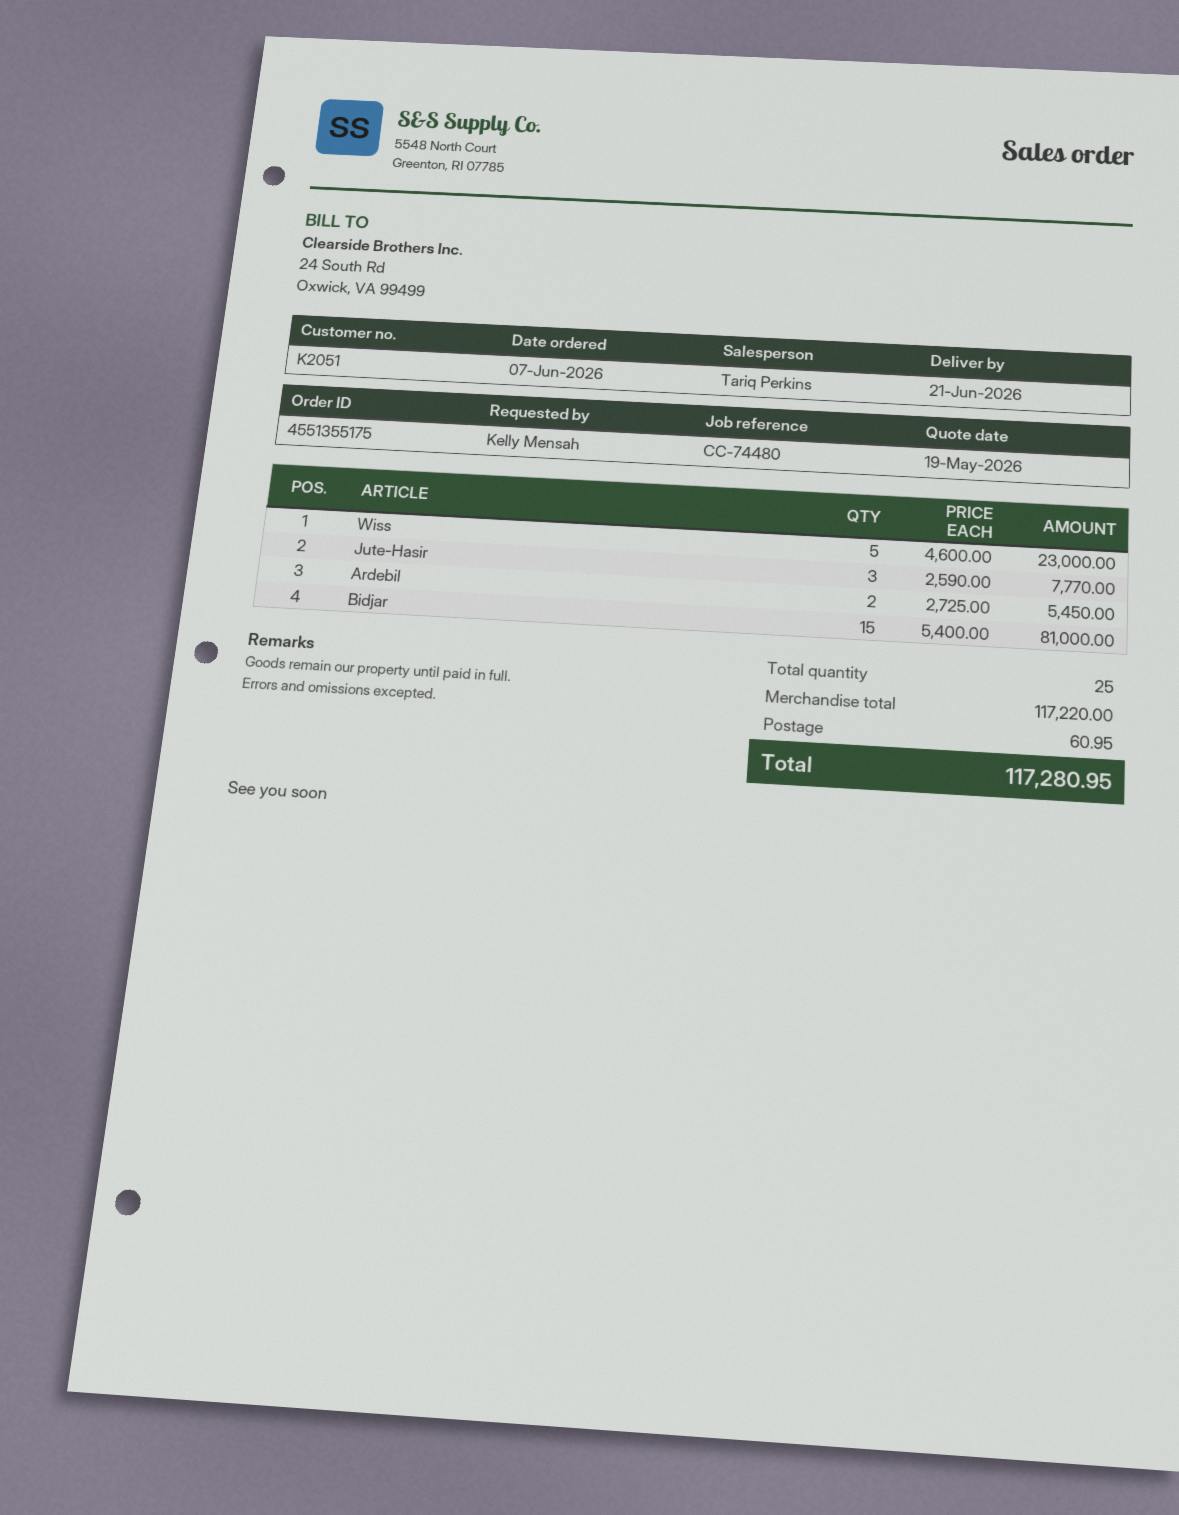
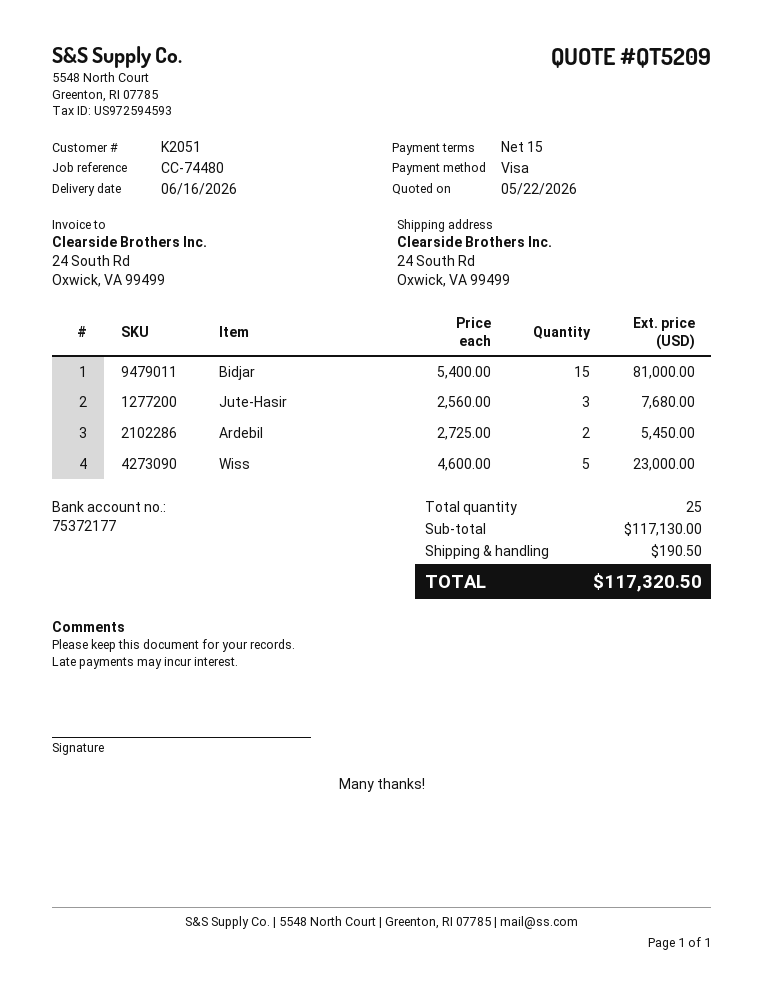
quote date: 2026-05-19 -> 2026-05-22
delivery date: 2026-06-21 -> 2026-06-16
Jute-Hasir: 3 x 2590.00 = 7770.00 -> 3 x 2560.00 = 7680.00
subtotal: 117220.00 -> 117130.00
shipping: 60.95 -> 190.50
total: 117280.95 -> 117320.50

